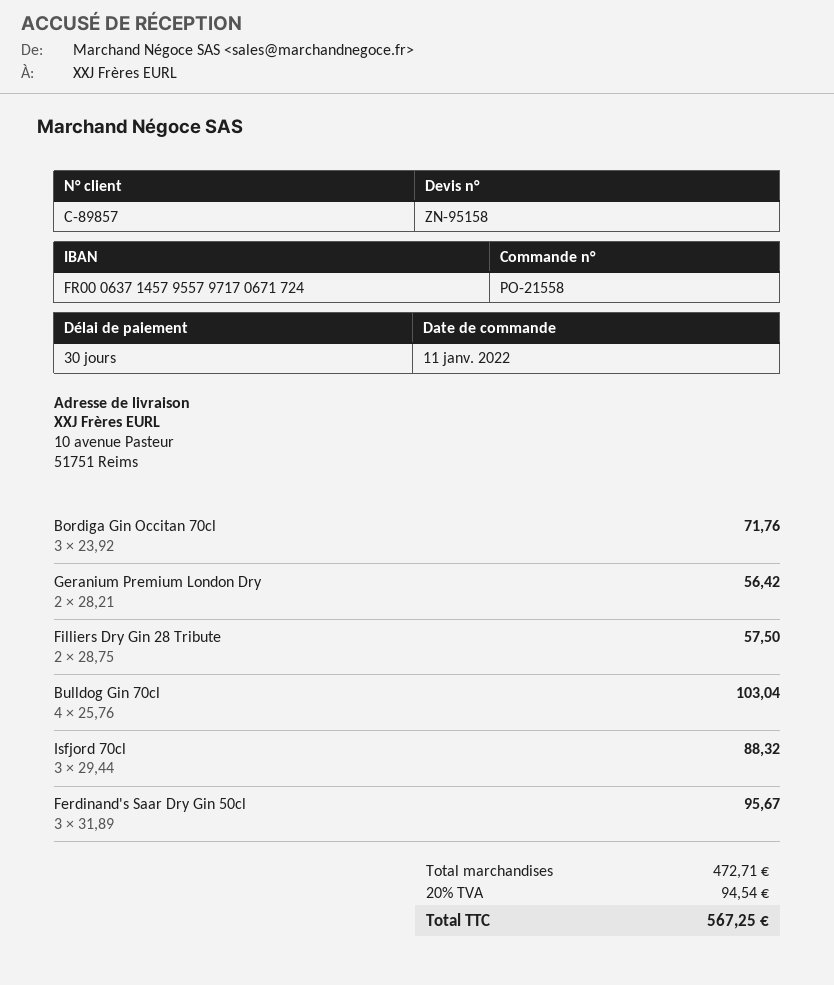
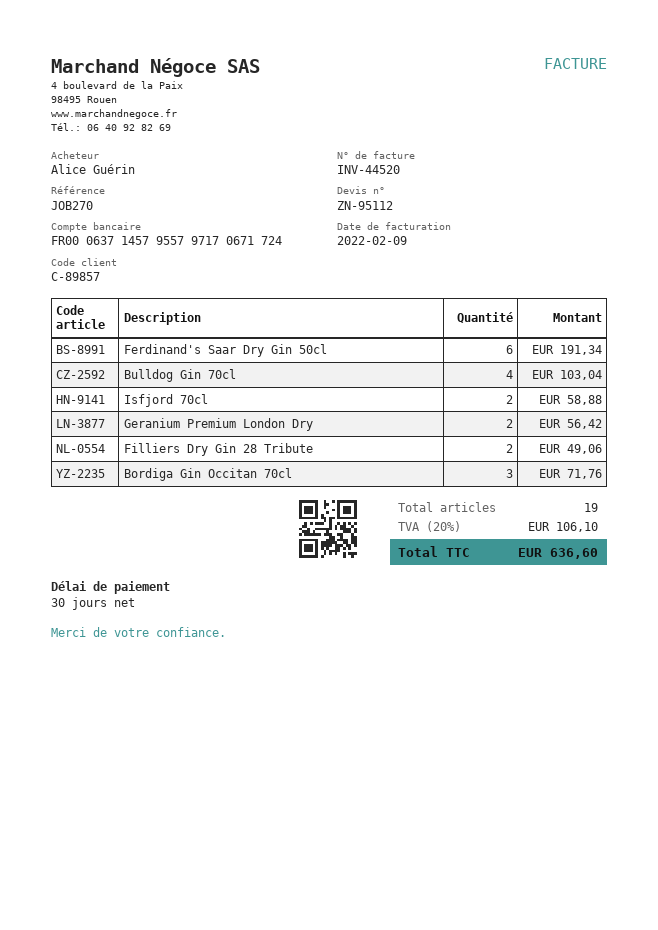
quote number: ZN-95158 -> ZN-95112
Filliers Dry Gin 28 Tribute: 2 for 57.50 -> 2 for 49.06
Isfjord 70cl: 3 for 88.32 -> 2 for 58.88
Ferdinand's Saar Dry Gin 50cl: 3 for 95.67 -> 6 for 191.34
tax: 20% = 94.54 -> 20% = 106.10
total: 567.25 -> 636.60

